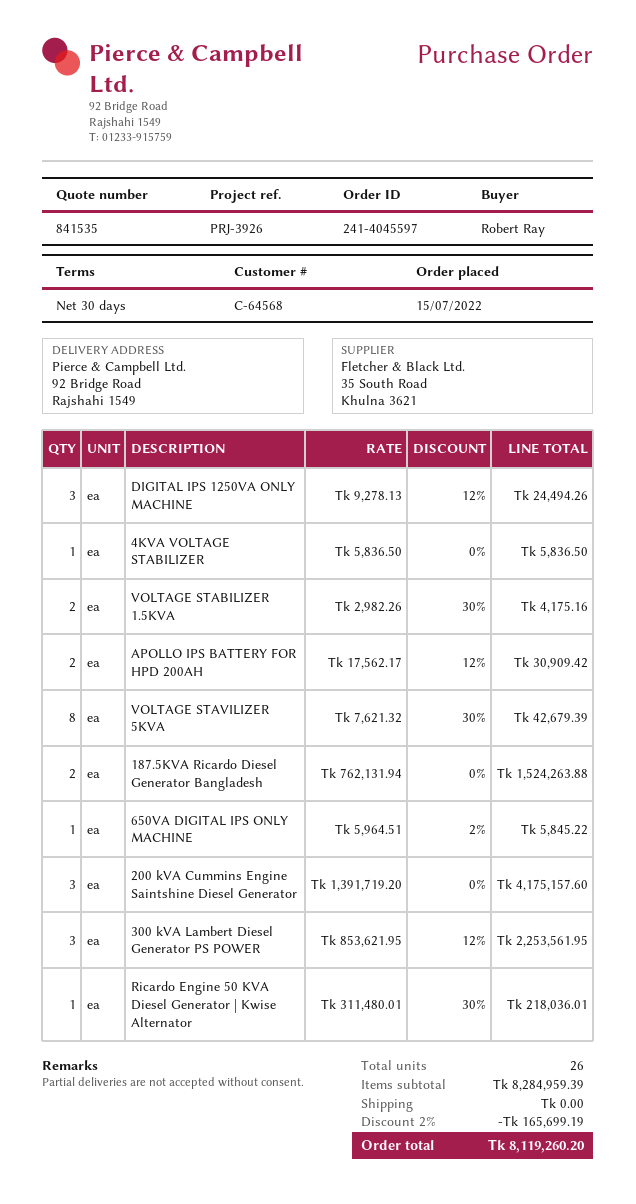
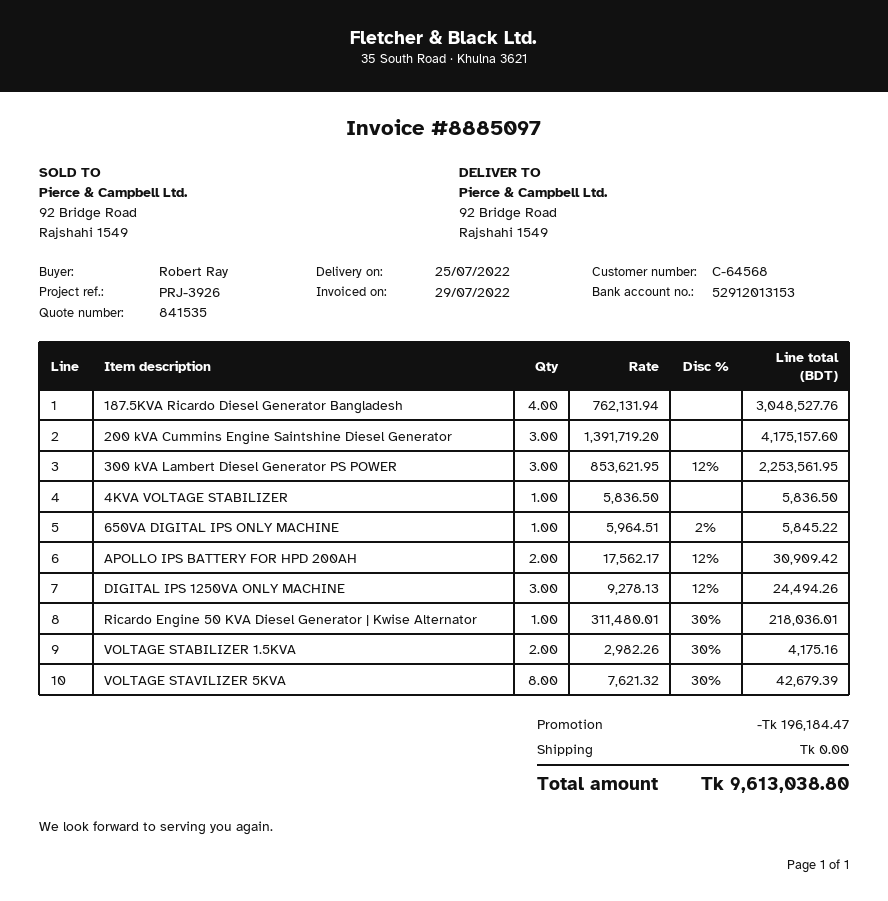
187.5KVA Ricardo Diesel Generator Bangladesh: 2 x 762131.94 = 1524263.88 -> 4 x 762131.94 = 3048527.76
discount: 165699.19 -> 196184.47
total: 8119260.20 -> 9613038.80

